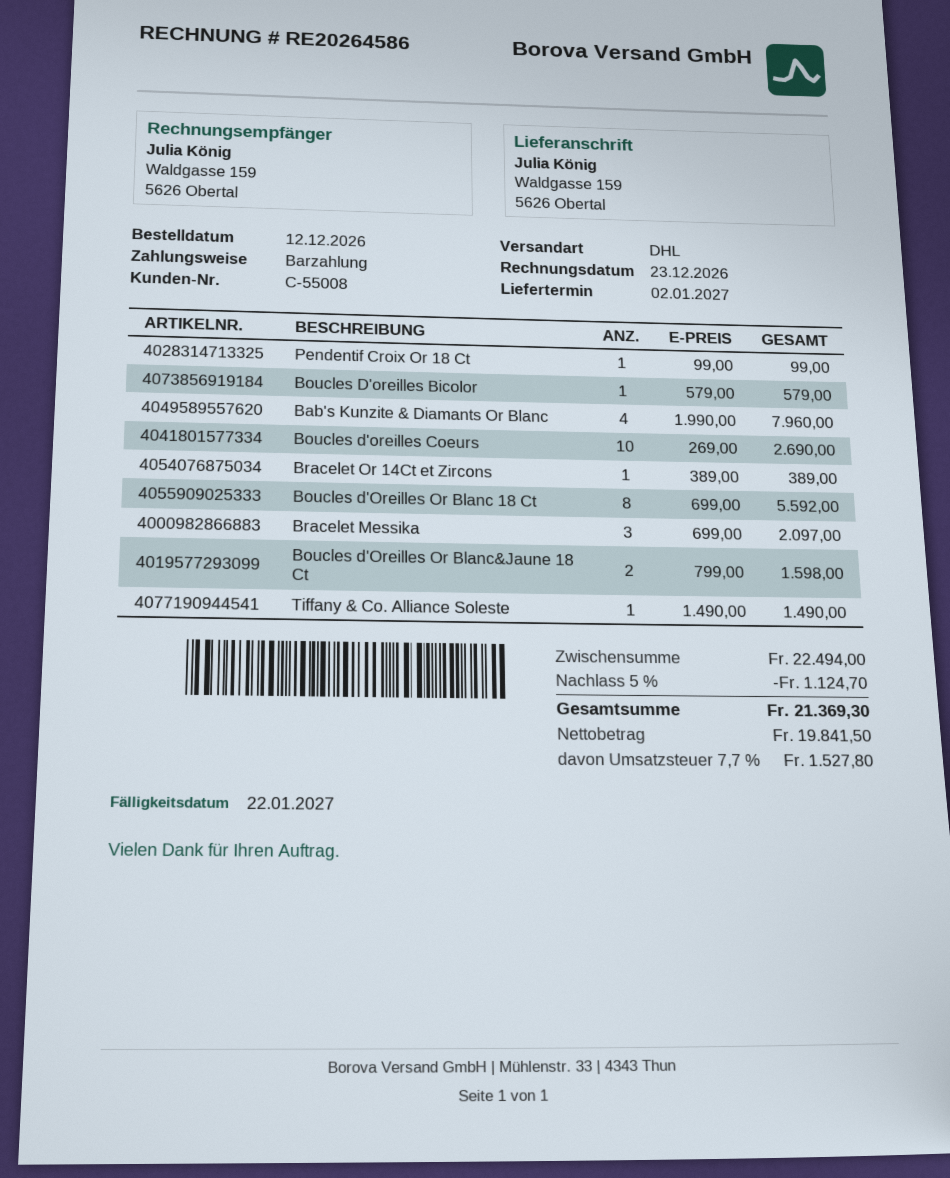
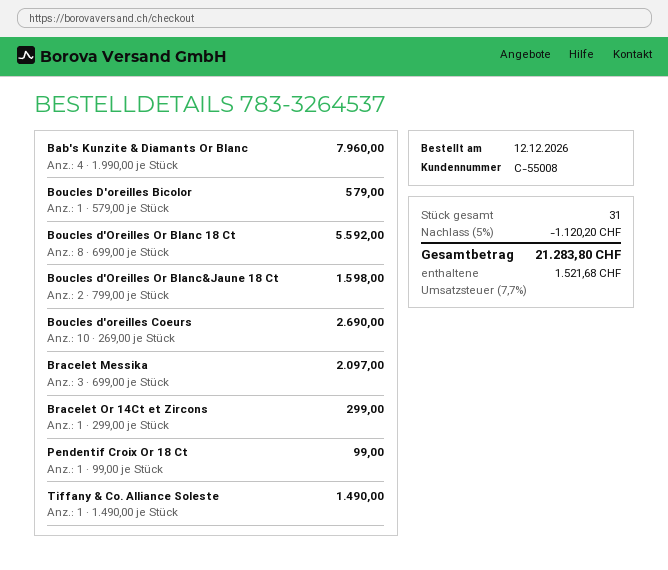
Bracelet Or 14Ct et Zircons: 1 x 389.00 = 389.00 -> 1 x 299.00 = 299.00
discount: 5% = 1124.70 -> 5% = 1120.20
tax: 7.7% = 1527.80 -> 7.7% = 1521.68
total: 21369.30 -> 21283.80

